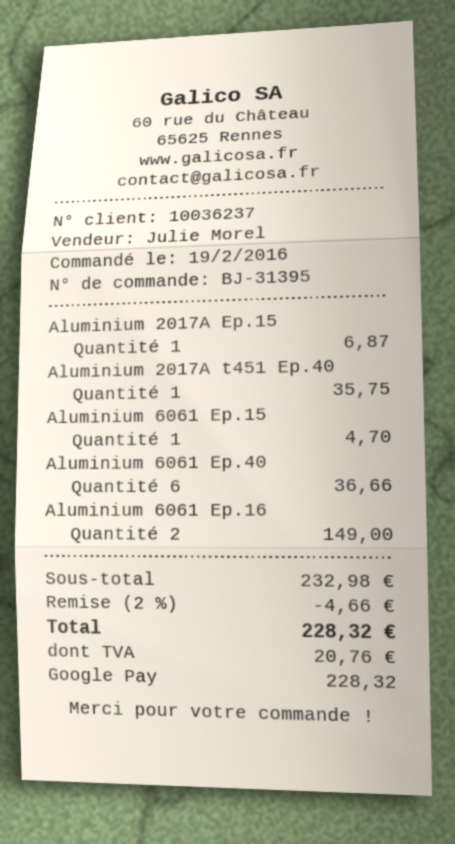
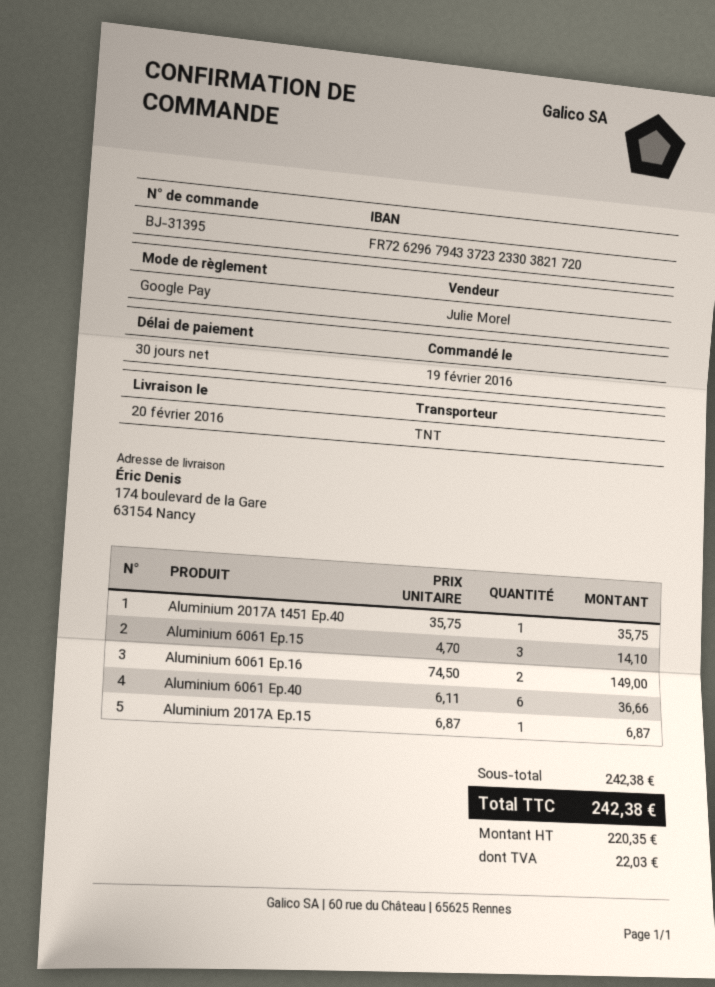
Aluminium 6061 Ep.15: 1 for 4.70 -> 3 for 14.10
subtotal: 232.98 -> 242.38
discount: 2% = 4.66 -> none
tax: 20.76 -> 22.03
total: 228.32 -> 242.38

